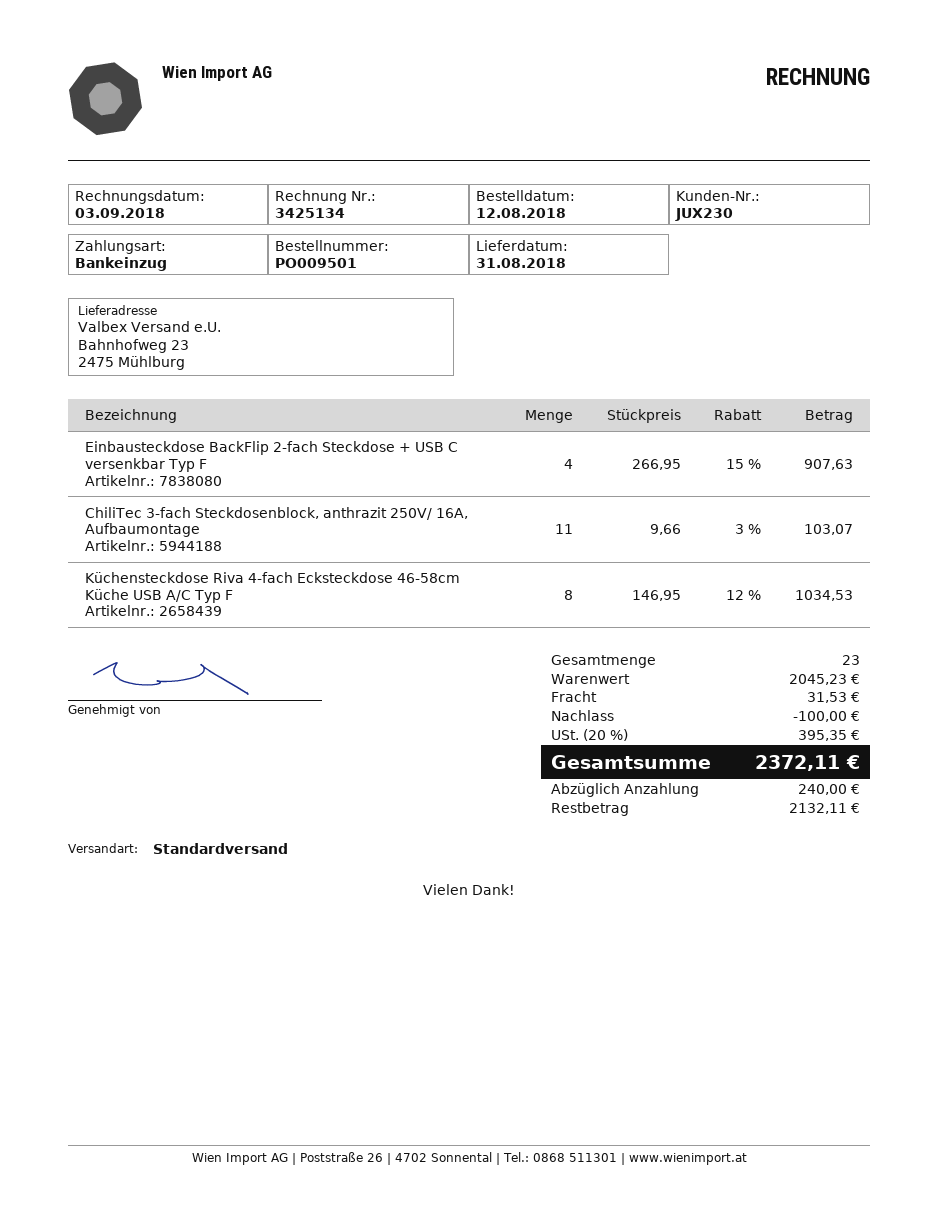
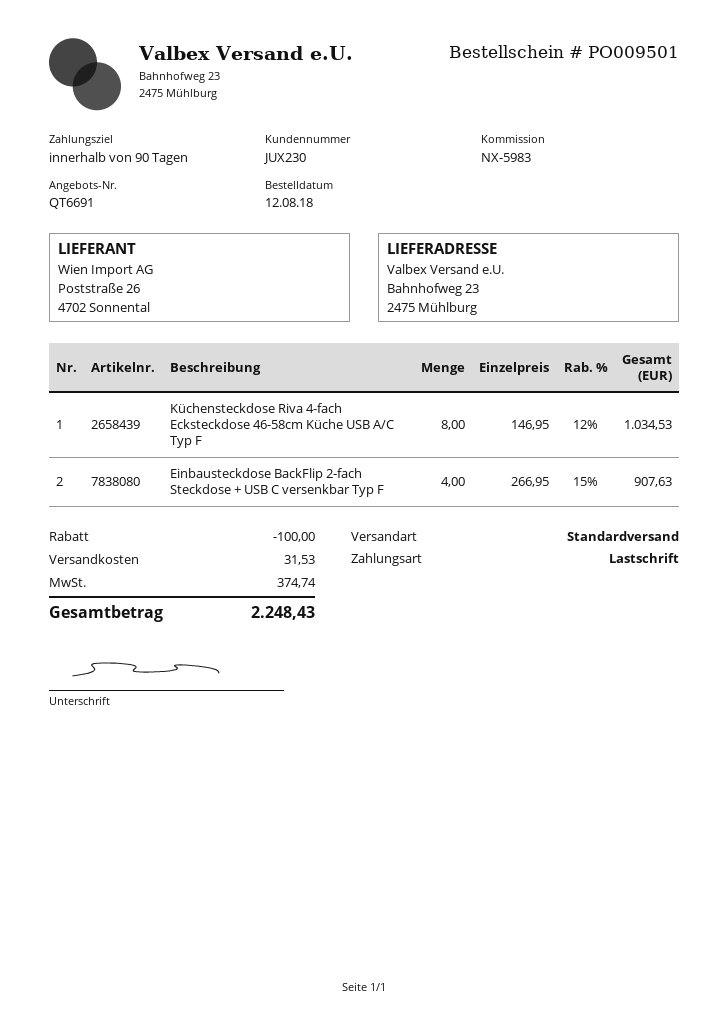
ChiliTec 3-fach Steckdosenblock, anthrazit 250V/ 16A, Aufbaumontage: 11 x 9.66 - 3% = 103.07 -> none
tax: 395.35 -> 374.74
total: 2372.11 -> 2248.43

